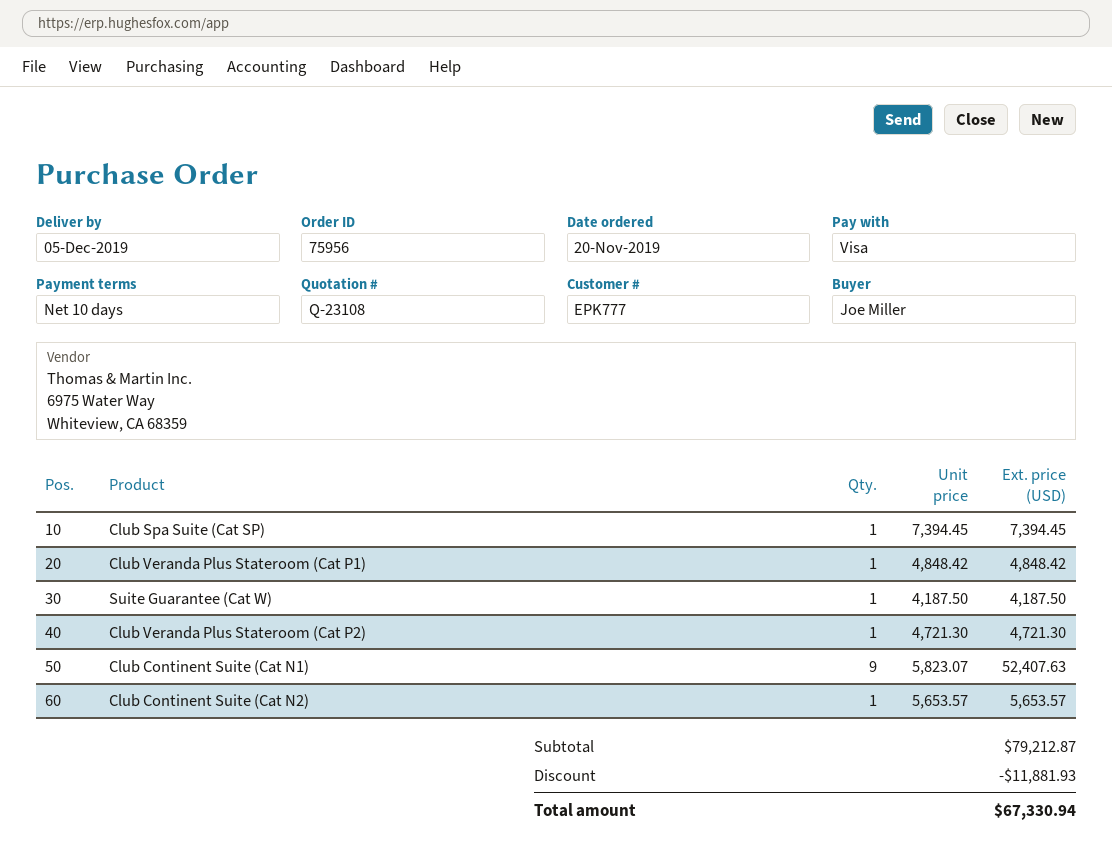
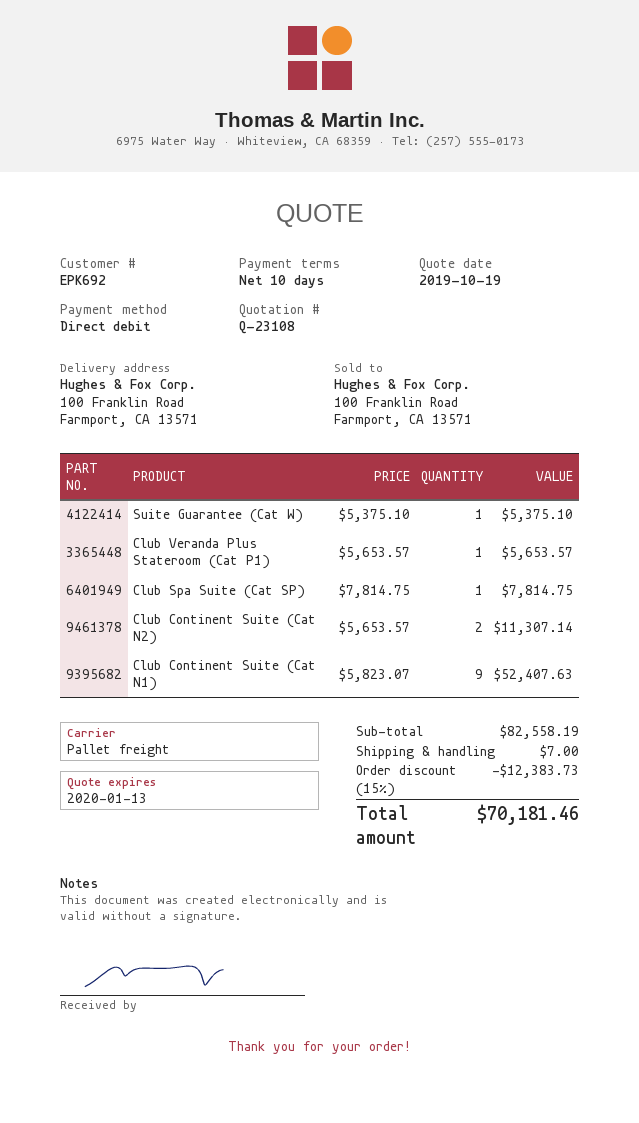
customer number: EPK777 -> EPK692
payment method: Visa -> direct debit
Club Spa Suite (Cat SP): 1 x 7394.45 = 7394.45 -> 1 x 7814.75 = 7814.75
Club Veranda Plus Stateroom (Cat P1): 1 x 4848.42 = 4848.42 -> 1 x 5653.57 = 5653.57
Suite Guarantee (Cat W): 1 x 4187.50 = 4187.50 -> 1 x 5375.10 = 5375.10
Club Veranda Plus Stateroom (Cat P2): 1 x 4721.30 = 4721.30 -> none
Club Continent Suite (Cat N2): 1 x 5653.57 = 5653.57 -> 2 x 5653.57 = 11307.14
subtotal: 79212.87 -> 82558.19
discount: 11881.93 -> 12383.73
shipping: none -> 7.00
total: 67330.94 -> 70181.46

